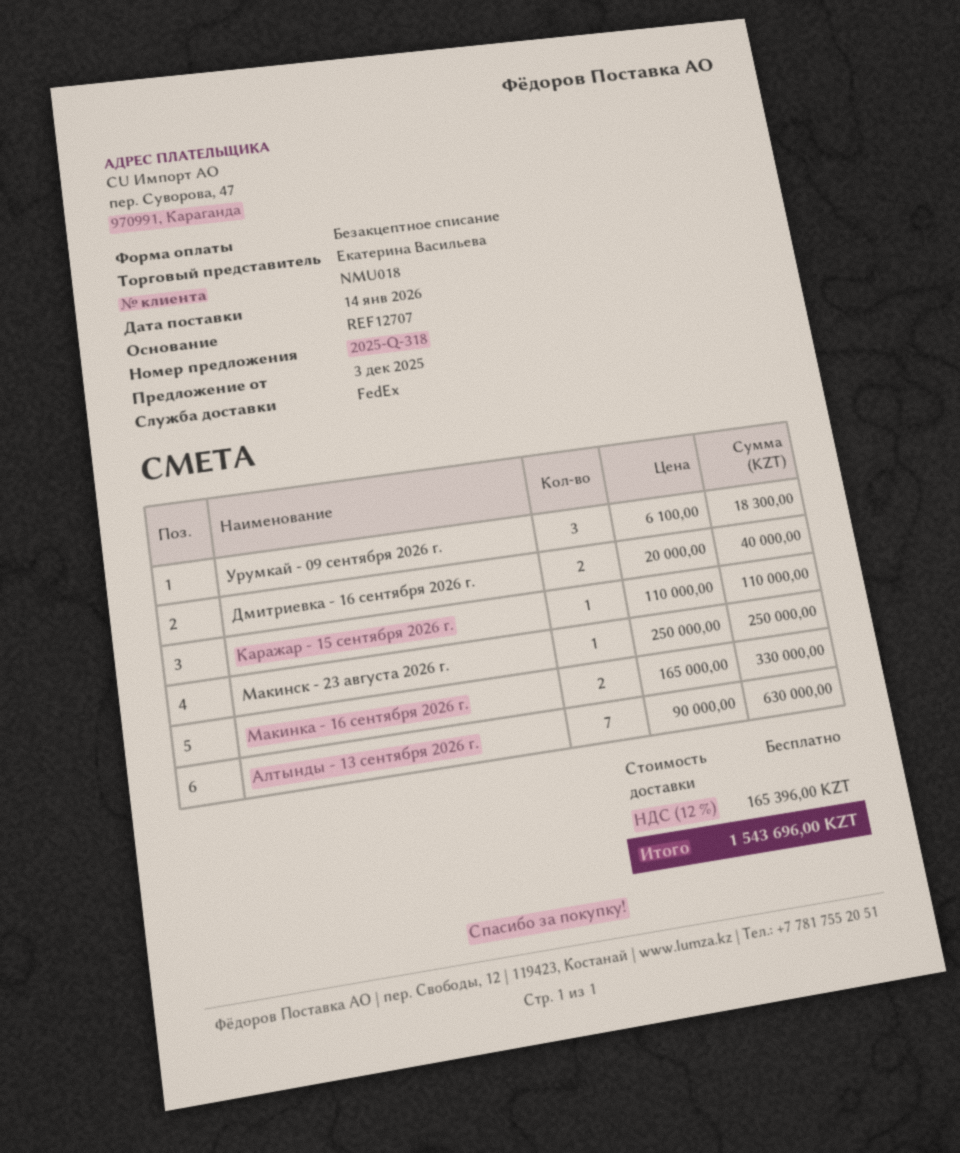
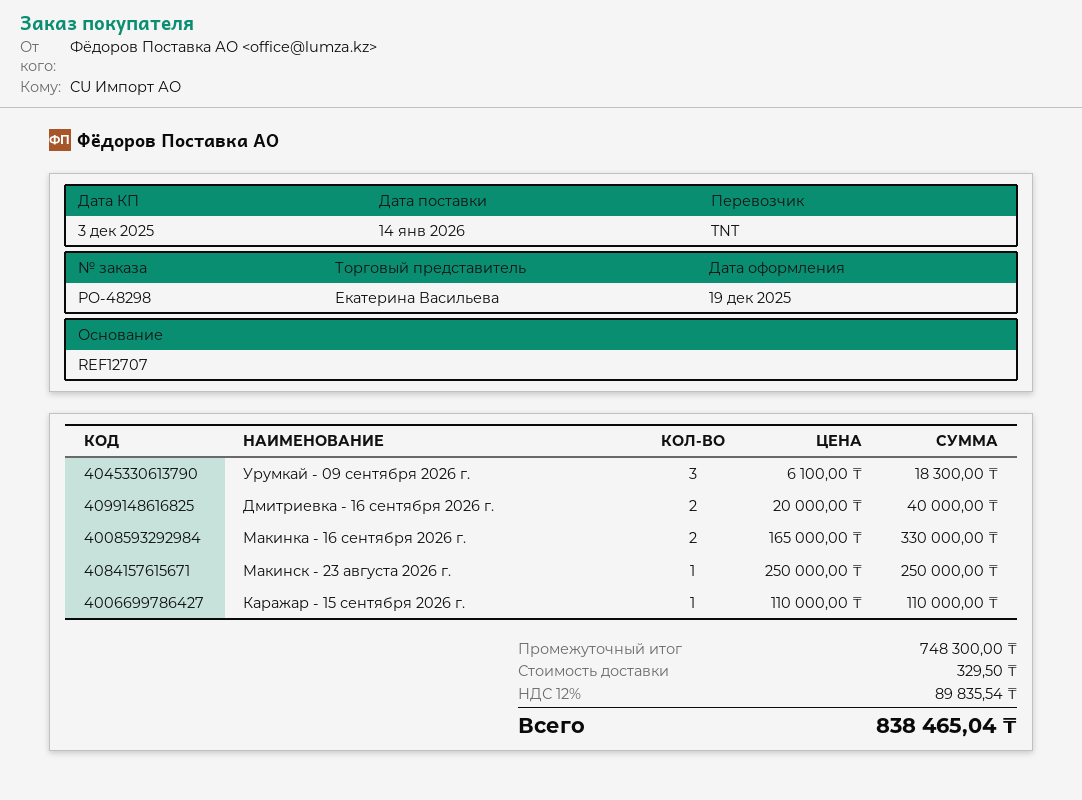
shipping method: FedEx -> TNT
Алтынды - 13 сентября 2026 г.: 7 x 90000.00 = 630000.00 -> none
shipping: 0.00 -> 329.50
tax: 12% = 165396.00 -> 12% = 89835.54
total: 1543696.00 -> 838465.04

